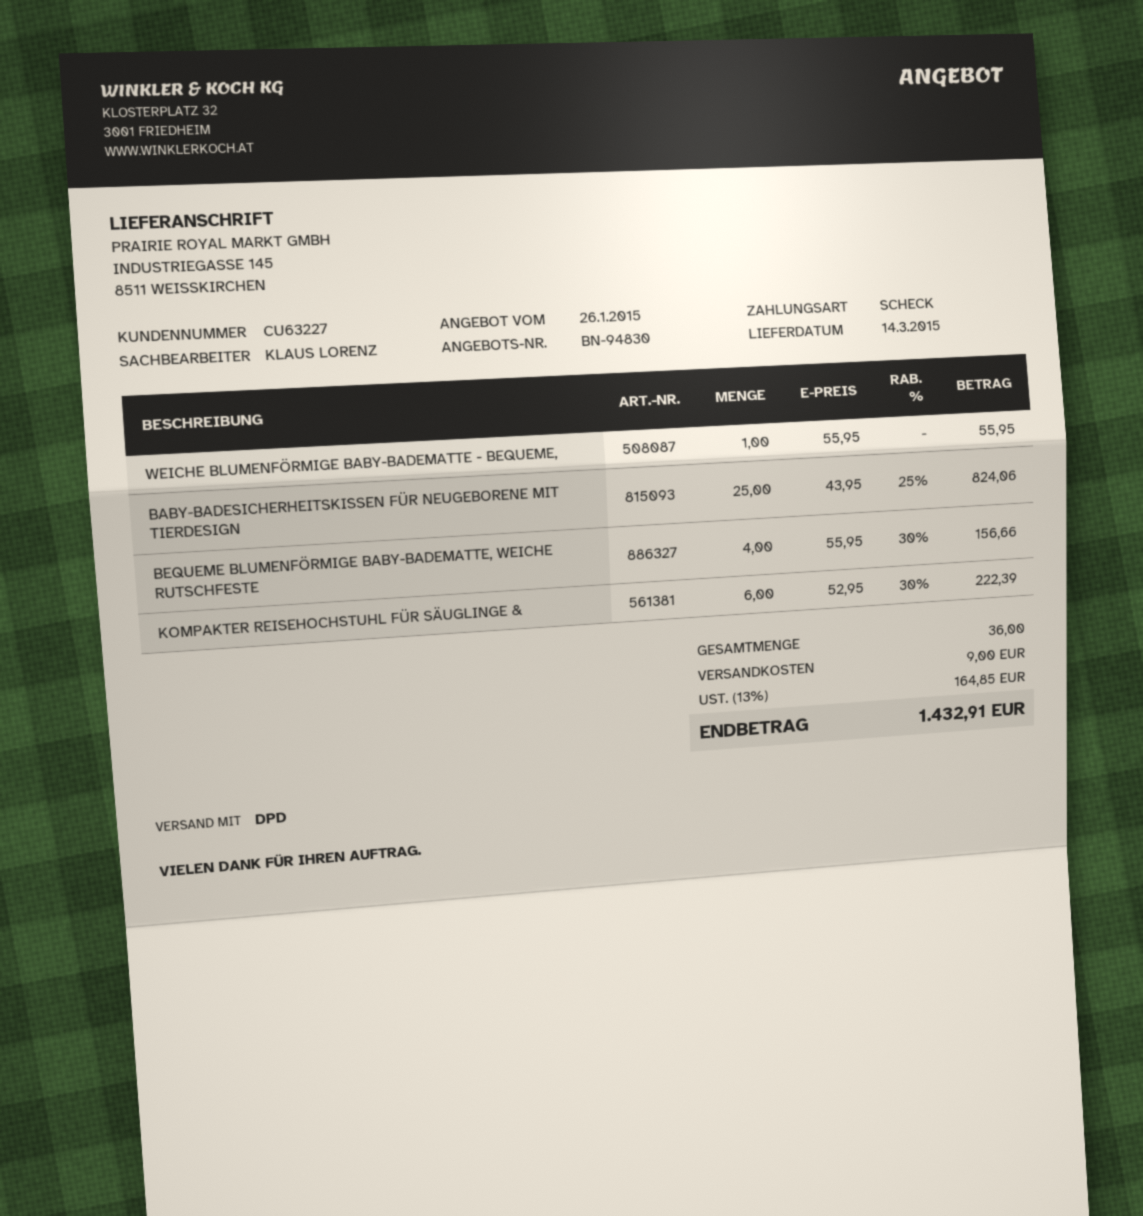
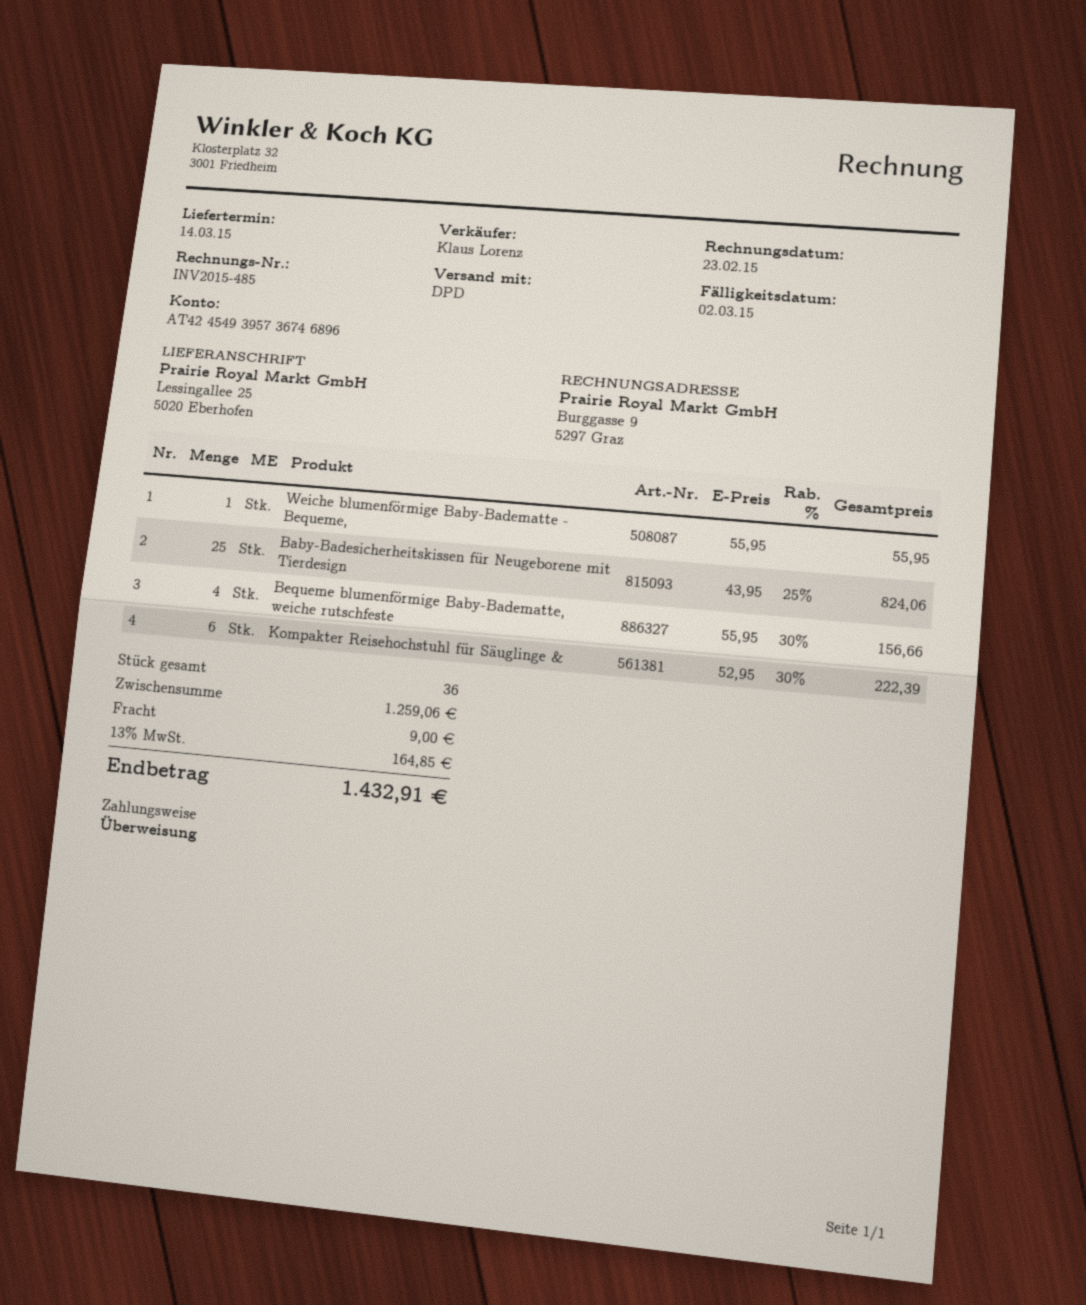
payment method: cheque -> bank transfer
ship to: INDUSTRIEGASSE 145, 8511 WEISSKIRCHEN -> Lessingallee 25, 5020 Eberhofen

